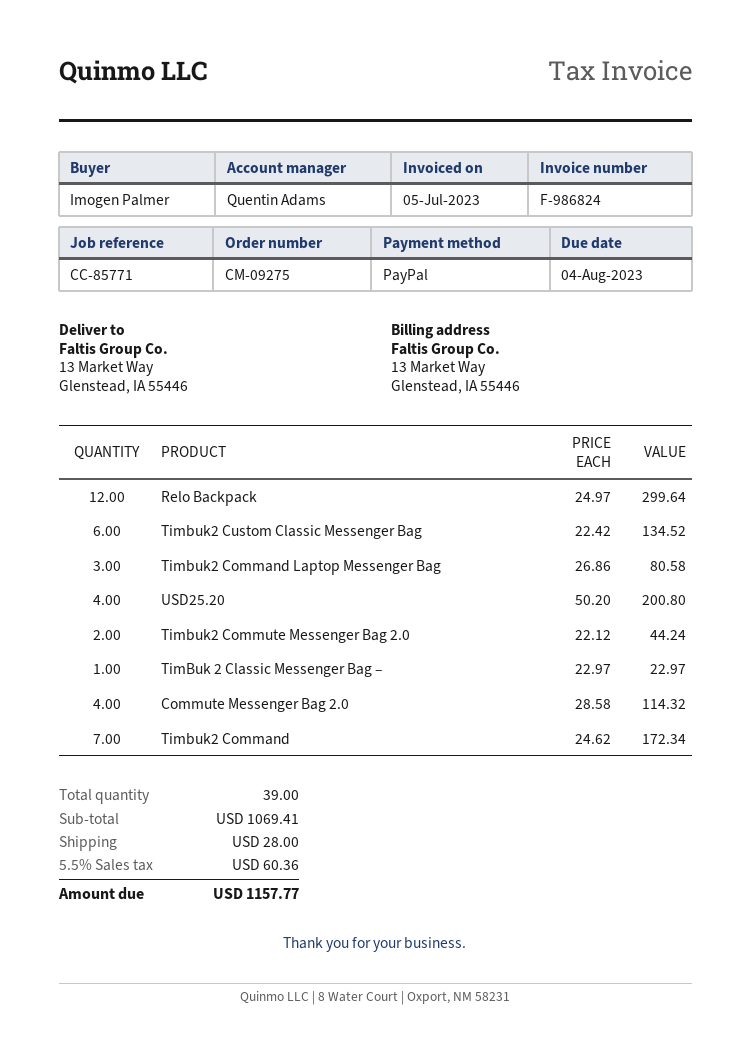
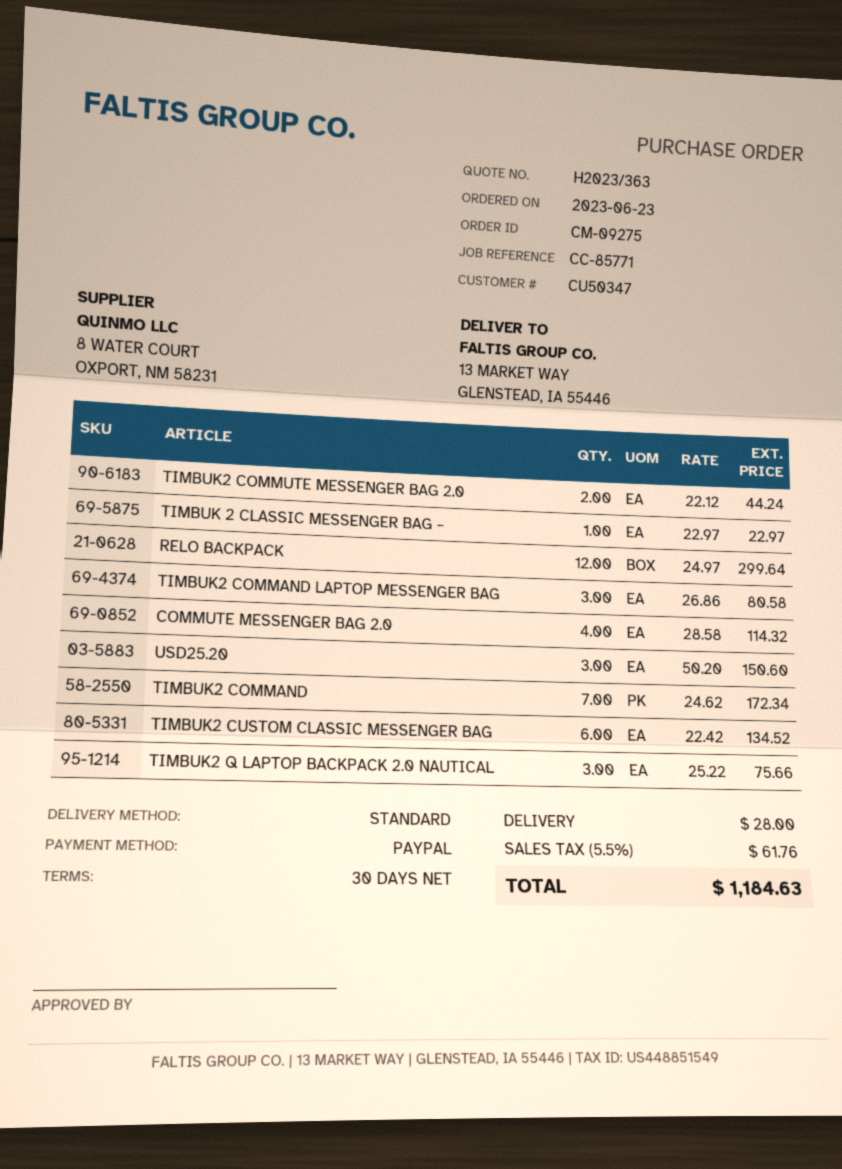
USD25.20: 4 x 50.20 = 200.80 -> 3 x 50.20 = 150.60
TIMBUK2 Q LAPTOP BACKPACK 2.0 NAUTICAL: none -> 3 x 25.22 = 75.66
tax: 5.5% = 60.36 -> 5.5% = 61.76
total: 1157.77 -> 1184.63

